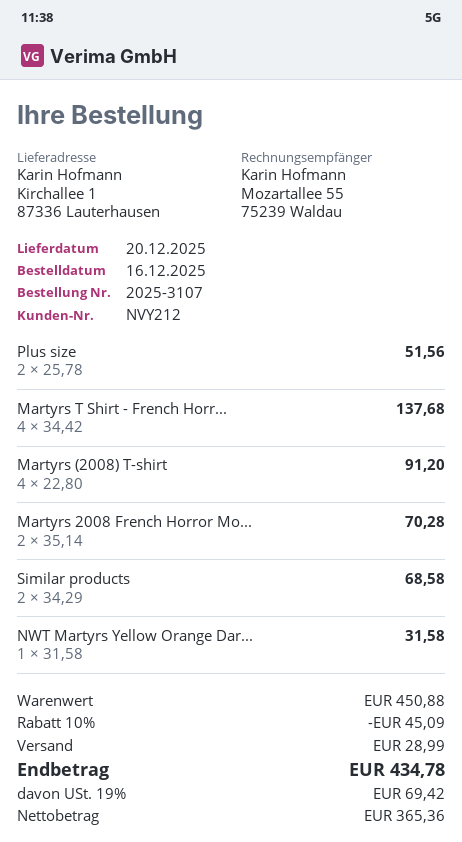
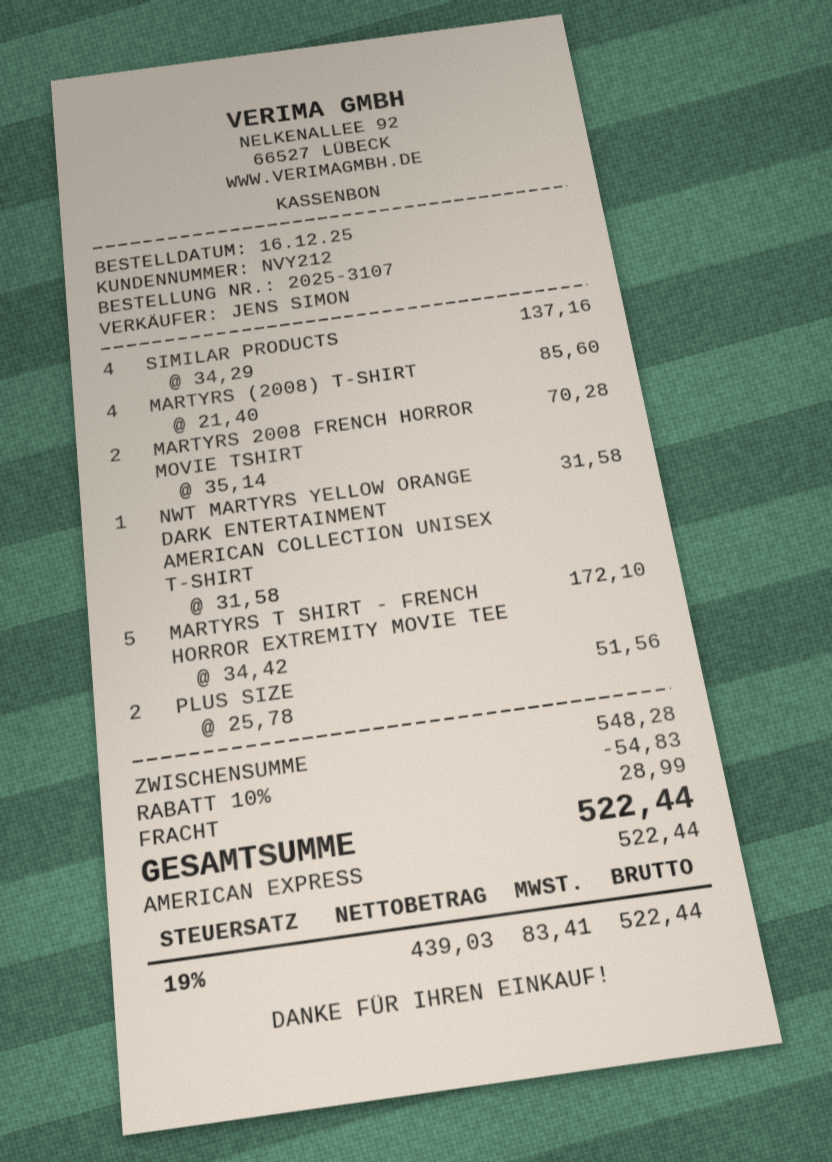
Martyrs T Shirt - French Horr...: 4 x 34.42 = 137.68 -> 5 x 34.42 = 172.10
Martyrs (2008) T-shirt: 4 x 22.80 = 91.20 -> 4 x 21.40 = 85.60
Similar products: 2 x 34.29 = 68.58 -> 4 x 34.29 = 137.16
subtotal: 450.88 -> 548.28
discount: 10% = 45.09 -> 10% = 54.83
net: 365.36 -> 439.03
tax: 19% = 69.42 -> 19% = 83.41
total: 434.78 -> 522.44

